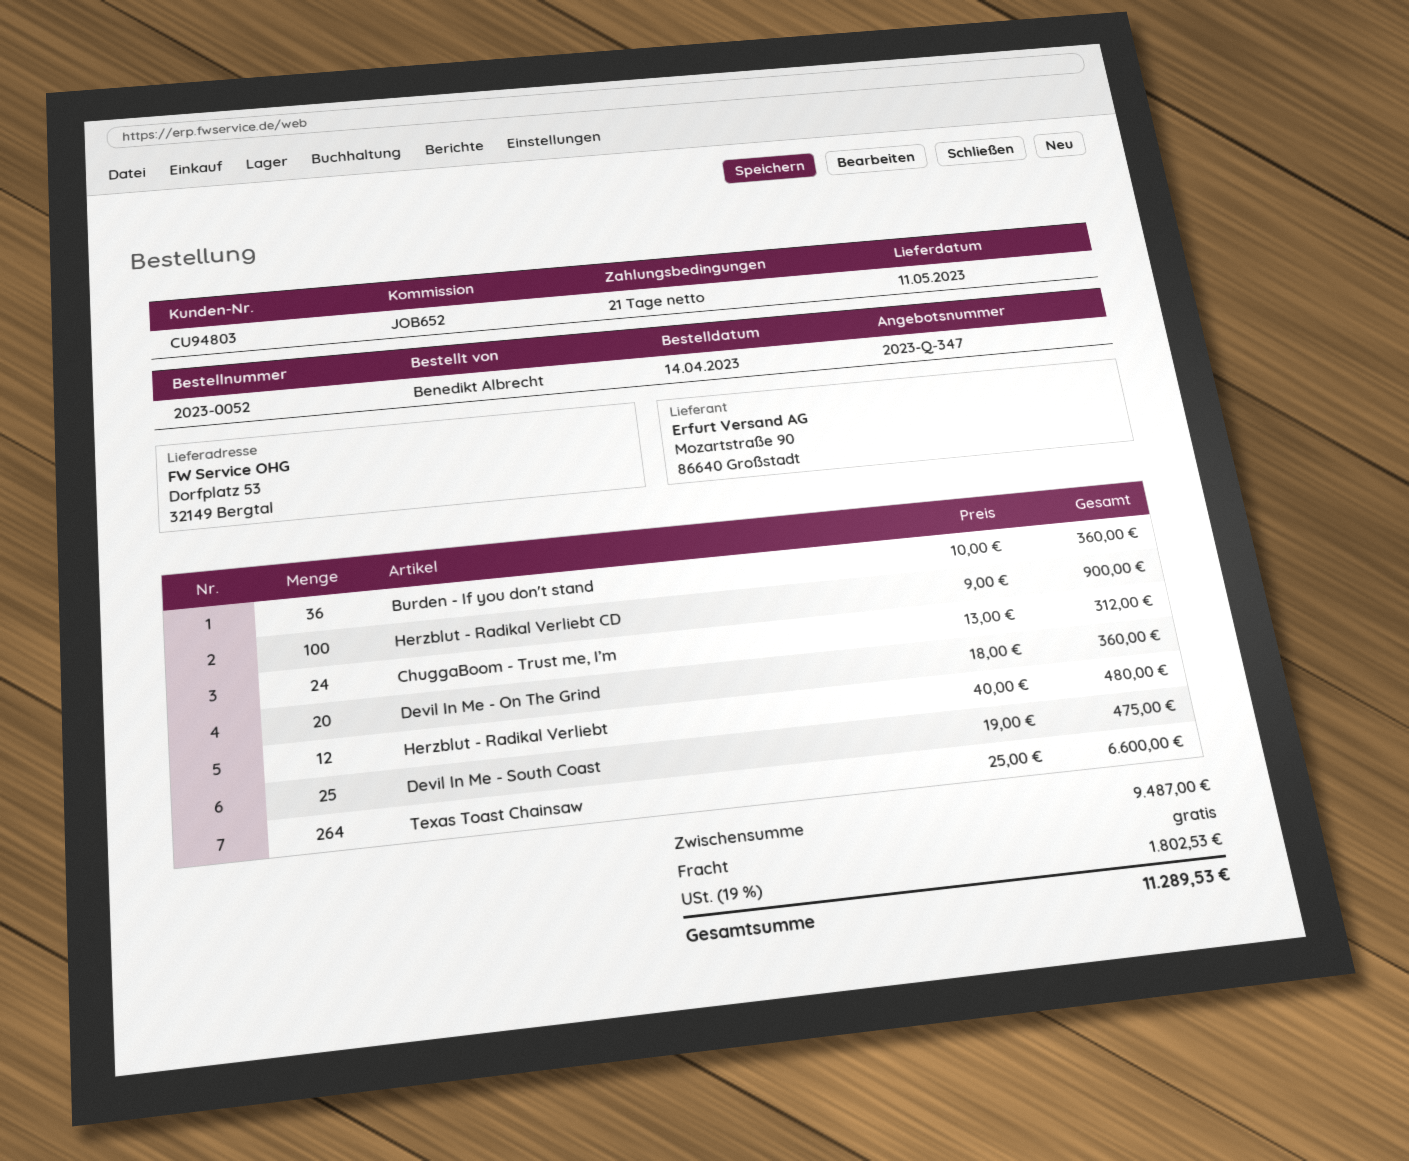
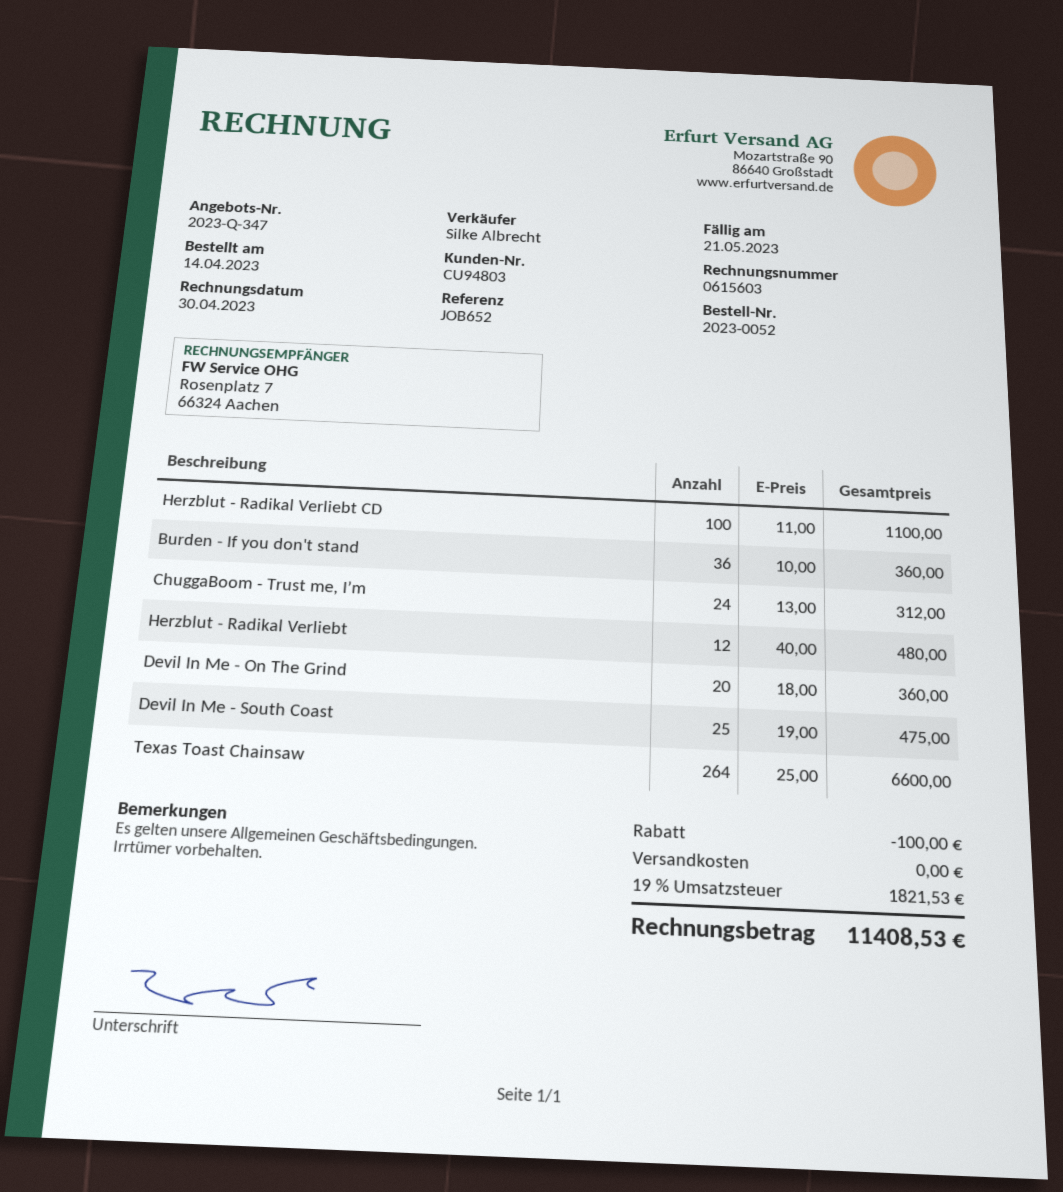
Herzblut - Radikal Verliebt CD: 100 x 9.00 = 900.00 -> 100 x 11.00 = 1100.00
discount: none -> 100.00
tax: 19% = 1802.53 -> 19% = 1821.53
total: 11289.53 -> 11408.53

